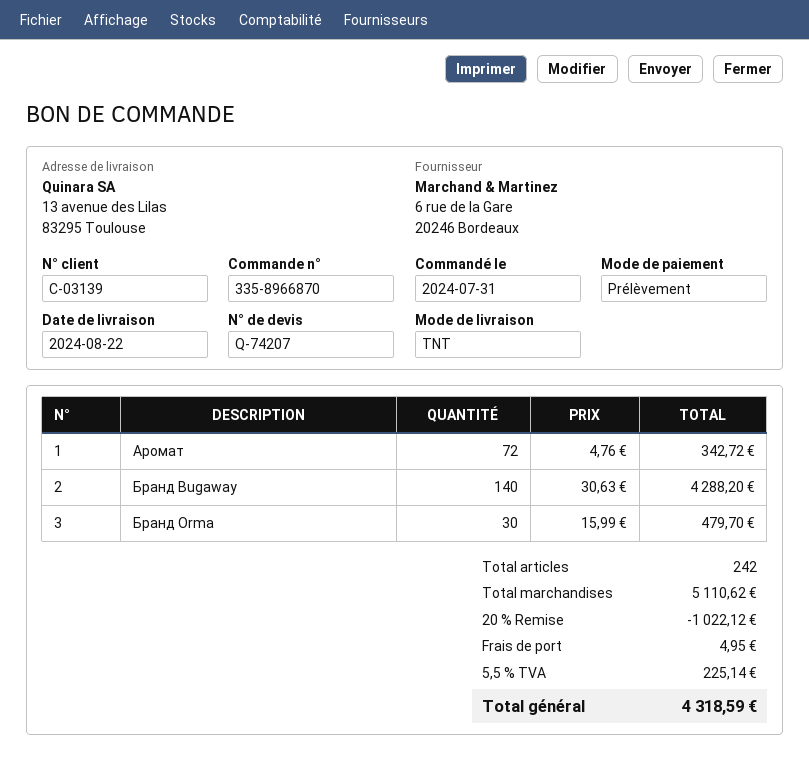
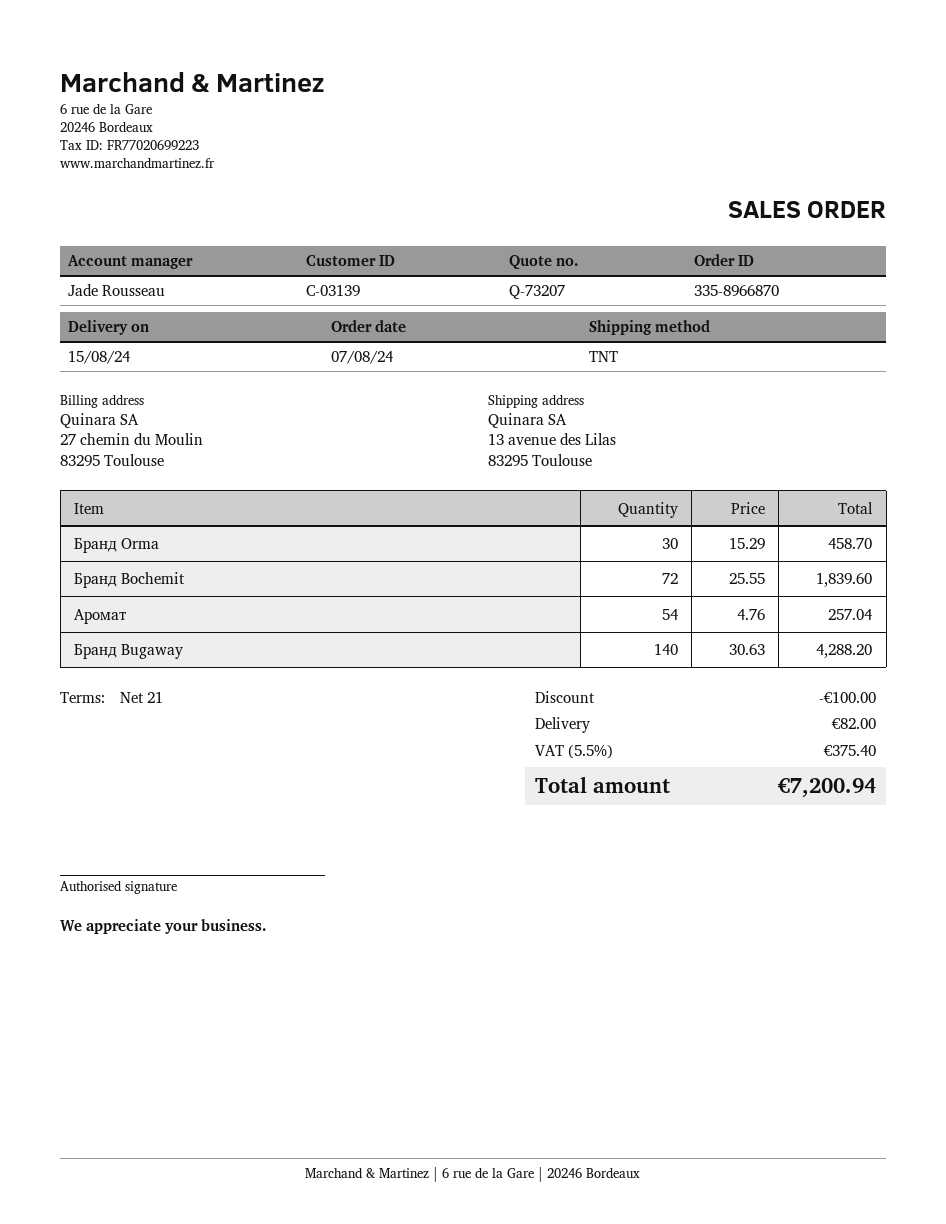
quote number: Q-74207 -> Q-73207
order date: 2024-07-31 -> 2024-08-07
delivery date: 2024-08-22 -> 2024-08-15
Аромат: 72 x 4.76 = 342.72 -> 54 x 4.76 = 257.04
Бранд Orma: 30 x 15.99 = 479.70 -> 30 x 15.29 = 458.70
Бранд Bochemit: none -> 72 x 25.55 = 1839.60
discount: 1022.12 -> 100.00
shipping: 4.95 -> 82.00
tax: 5.5% = 225.14 -> 5.5% = 375.40
total: 4318.59 -> 7200.94

